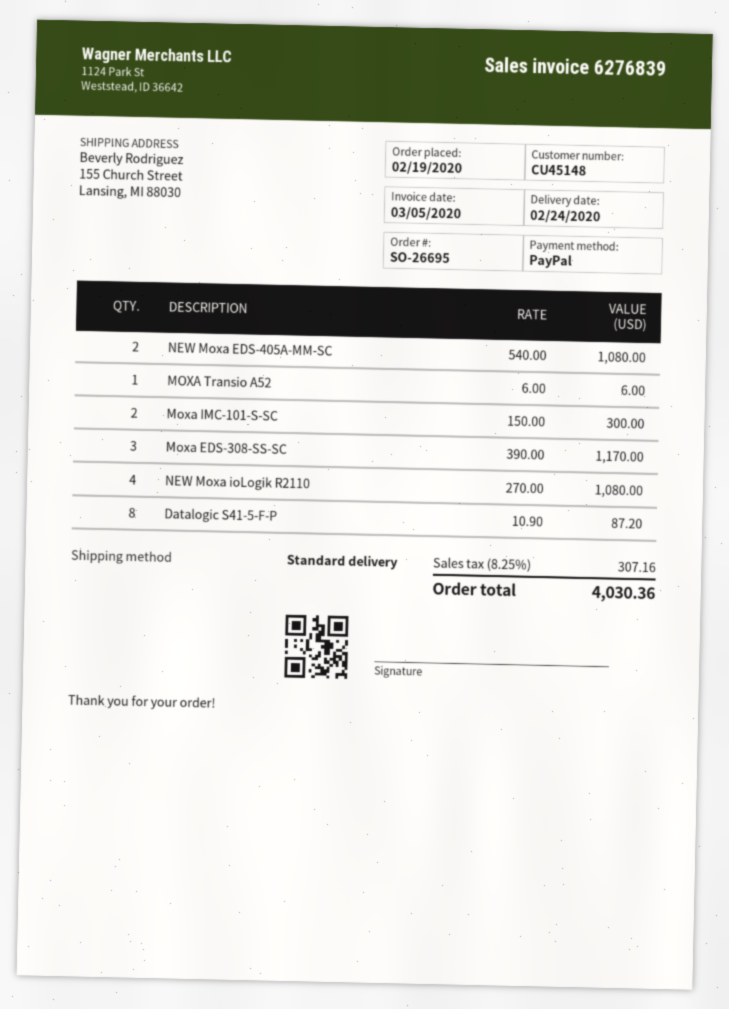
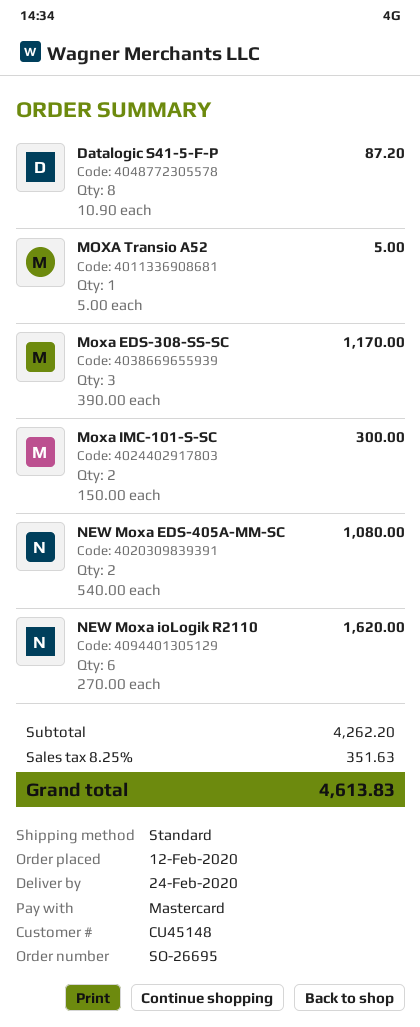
order date: 2020-02-19 -> 2020-02-12
payment method: PayPal -> Mastercard
MOXA Transio A52: 1 x 6.00 = 6.00 -> 1 x 5.00 = 5.00
NEW Moxa ioLogik R2110: 4 x 270.00 = 1080.00 -> 6 x 270.00 = 1620.00
tax: 8.25% = 307.16 -> 8.25% = 351.63
total: 4030.36 -> 4613.83

